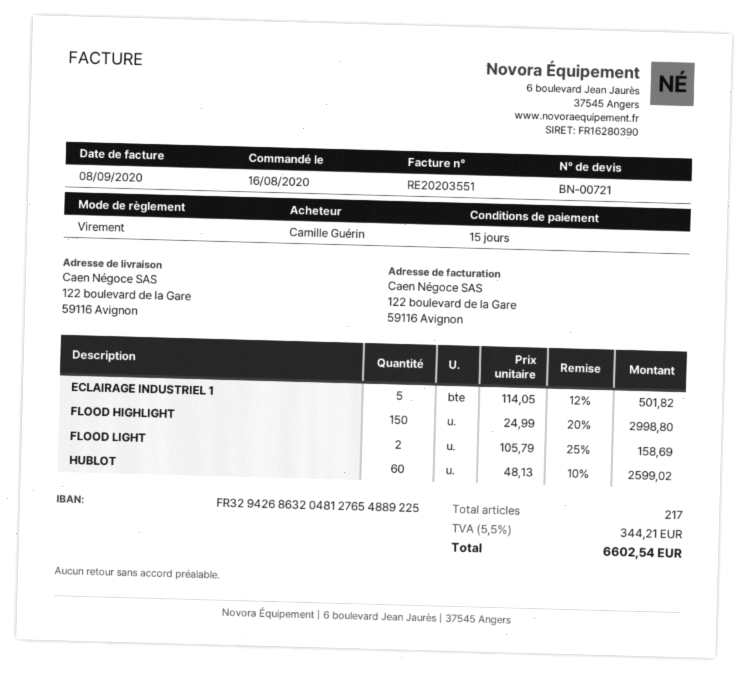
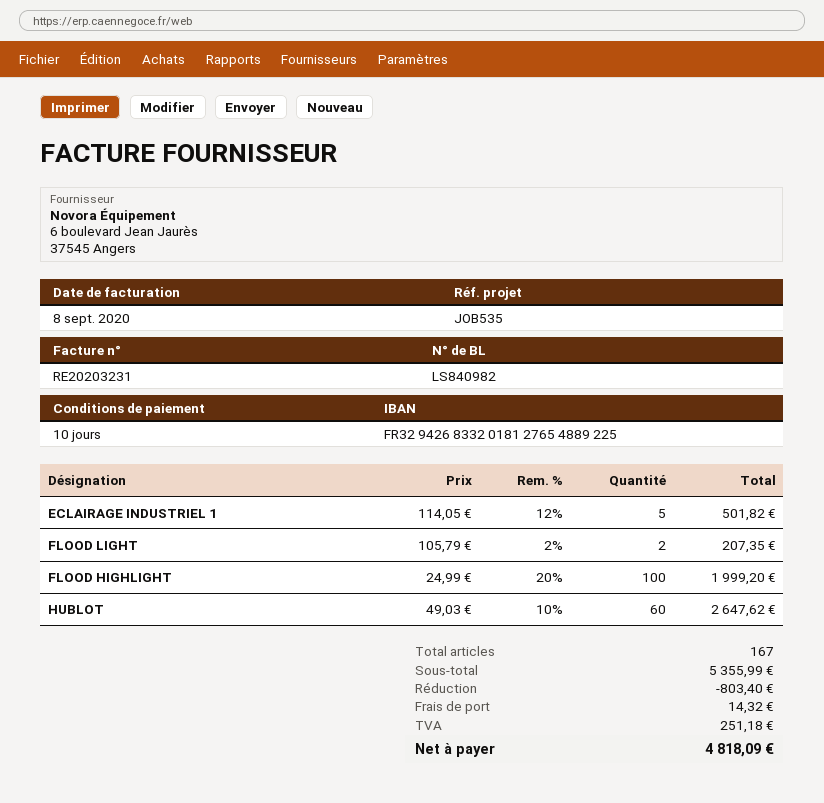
invoice number: RE20203551 -> RE20203231
payment terms: 15 days -> 10 days
bank account: FR3294268632048127654889225 -> FR3294268332018127654889225
FLOOD HIGHLIGHT: 150 x 24.99 - 20% = 2998.80 -> 100 x 24.99 - 20% = 1999.20
FLOOD LIGHT: 2 x 105.79 - 25% = 158.69 -> 2 x 105.79 - 2% = 207.35
HUBLOT: 60 x 48.13 - 10% = 2599.02 -> 60 x 49.03 - 10% = 2647.62
total quantity: 217 -> 167
discount: none -> 803.40
shipping: none -> 14.32
tax: 344.21 -> 251.18
total: 6602.54 -> 4818.09

